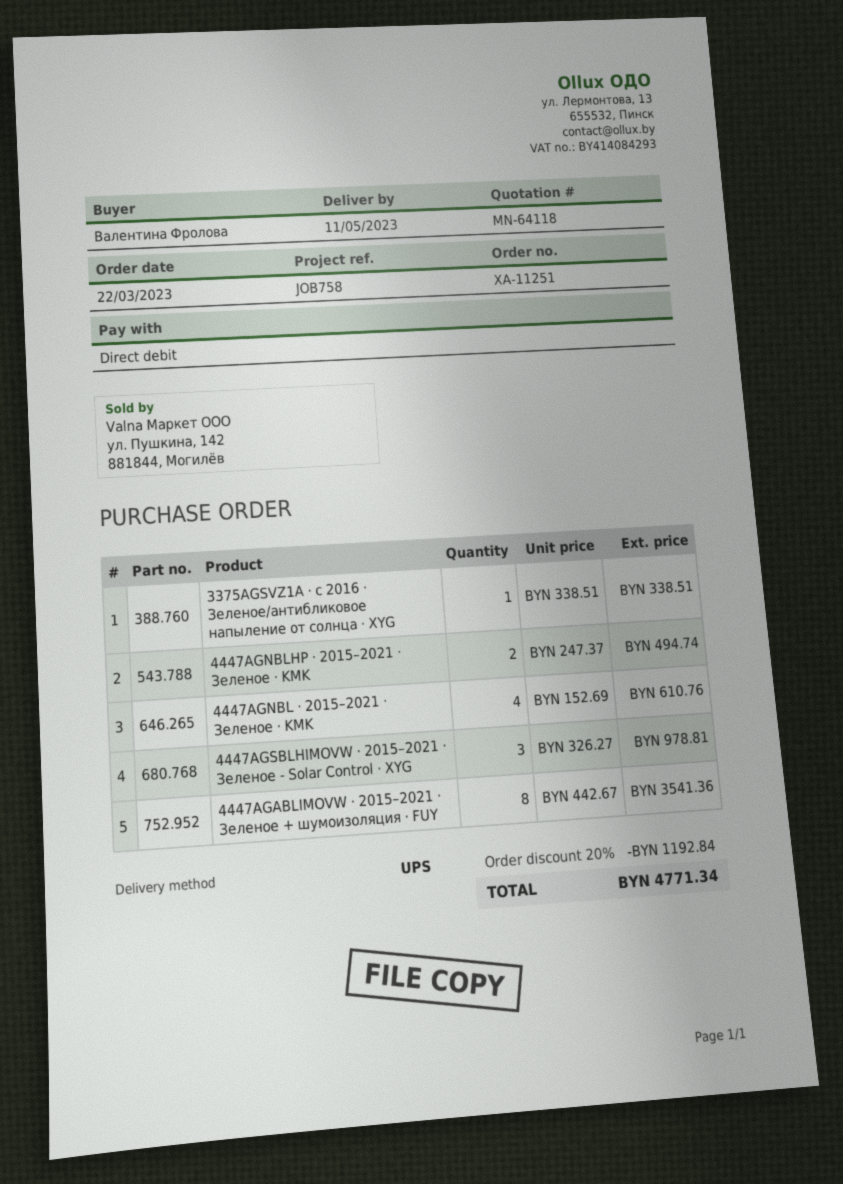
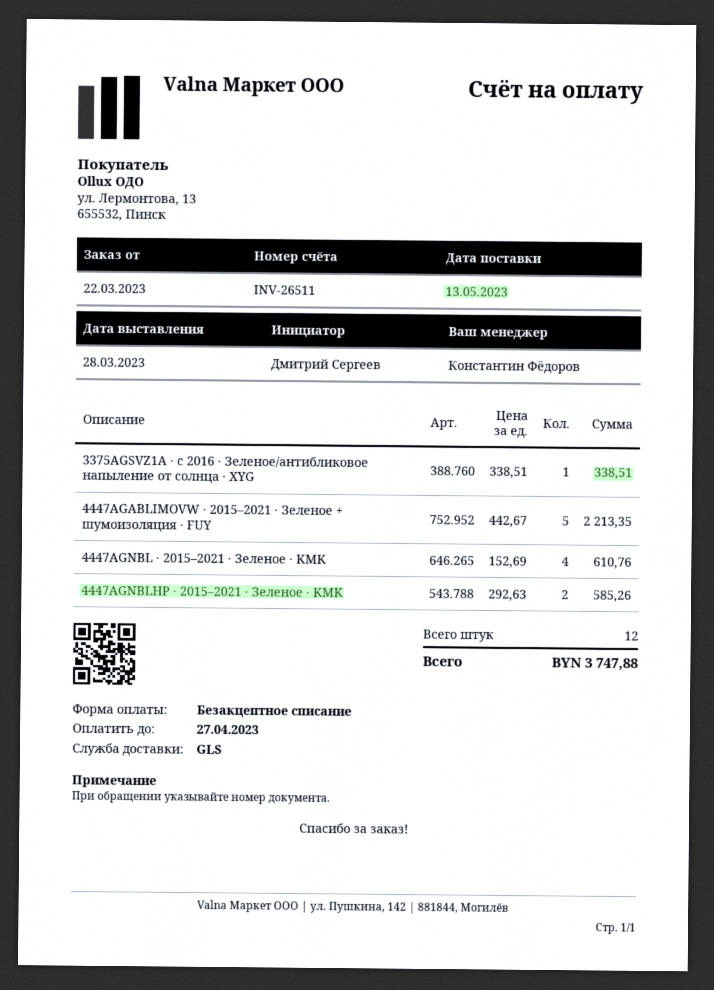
delivery date: 2023-05-11 -> 2023-05-13
ordered by: Валентина Фролова -> Дмитрий Сергеев
shipping method: UPS -> GLS
4447AGNBLHP · 2015–2021 · Зеленое · KMK: 2 x 247.37 = 494.74 -> 2 x 292.63 = 585.26
4447AGSBLHIMOVW · 2015–2021 · Зеленое - Solar Control · XYG: 3 x 326.27 = 978.81 -> none
4447AGABLIMOVW · 2015–2021 · Зеленое + шумоизоляция · FUY: 8 x 442.67 = 3541.36 -> 5 x 442.67 = 2213.35
discount: 20% = 1192.84 -> none
total: 4771.34 -> 3747.88

